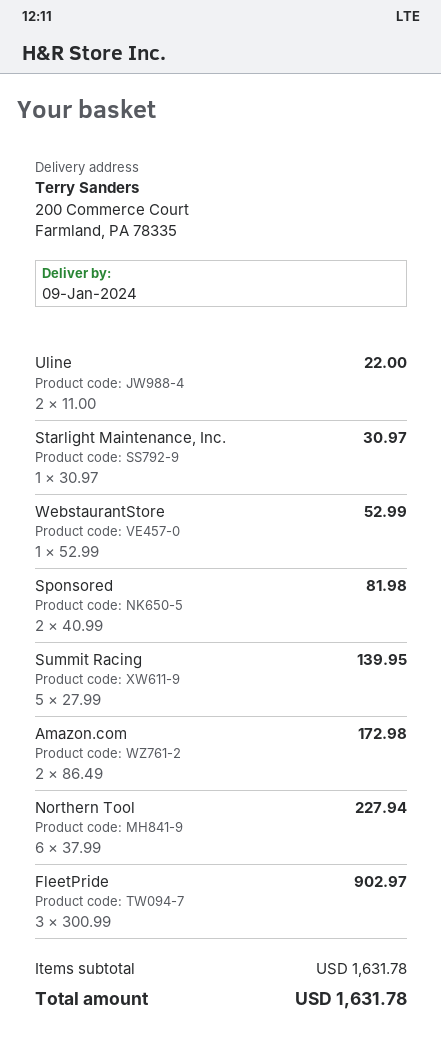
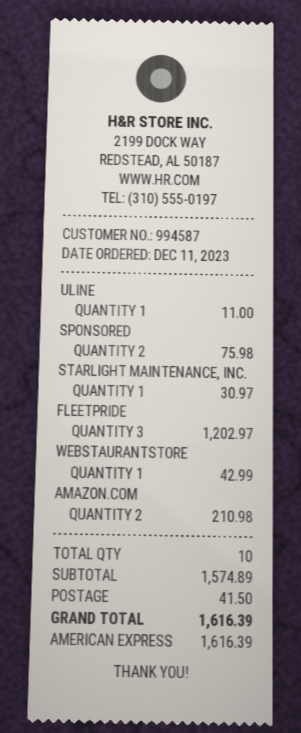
Uline: 2 for 22.00 -> 1 for 11.00
WebstaurantStore: 1 for 52.99 -> 1 for 42.99
Sponsored: 2 for 81.98 -> 2 for 75.98
Summit Racing: 5 for 139.95 -> none
Amazon.com: 2 for 172.98 -> 2 for 210.98
Northern Tool: 6 for 227.94 -> none
FleetPride: 3 for 902.97 -> 3 for 1202.97
subtotal: 1631.78 -> 1574.89
shipping: none -> 41.50
total: 1631.78 -> 1616.39

